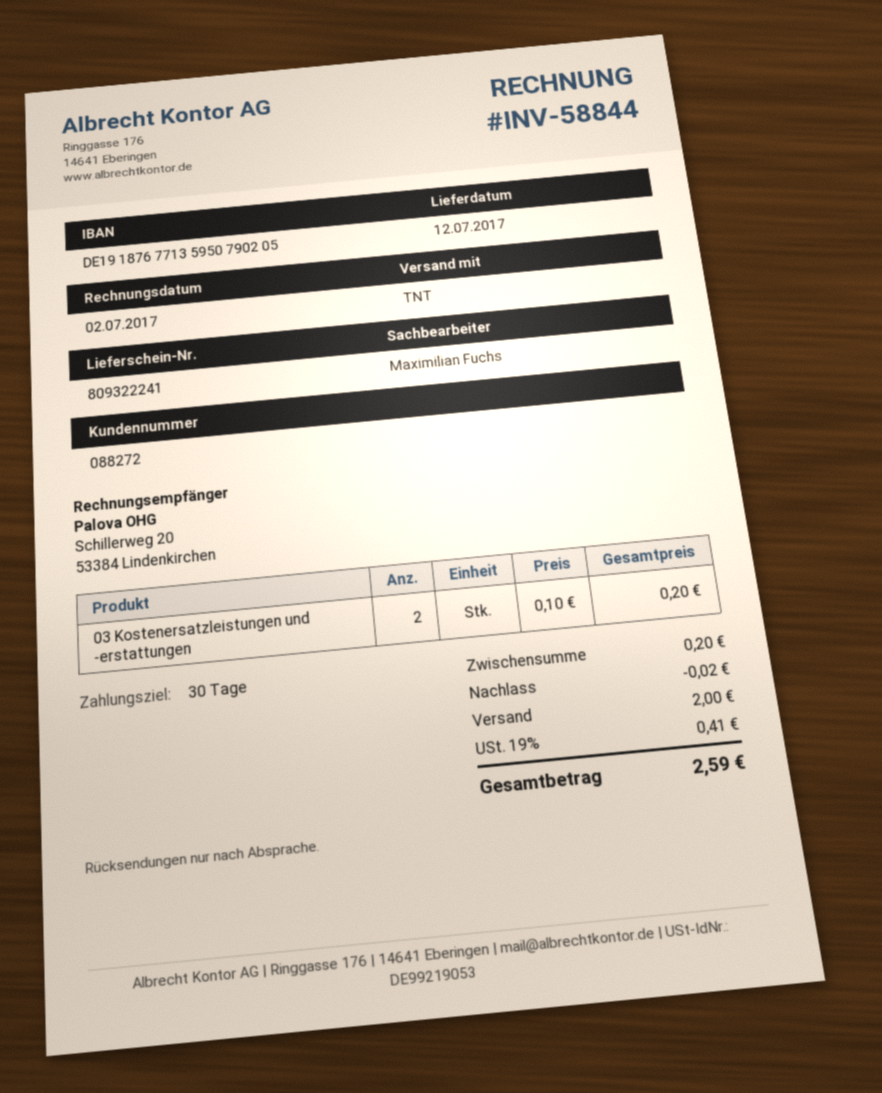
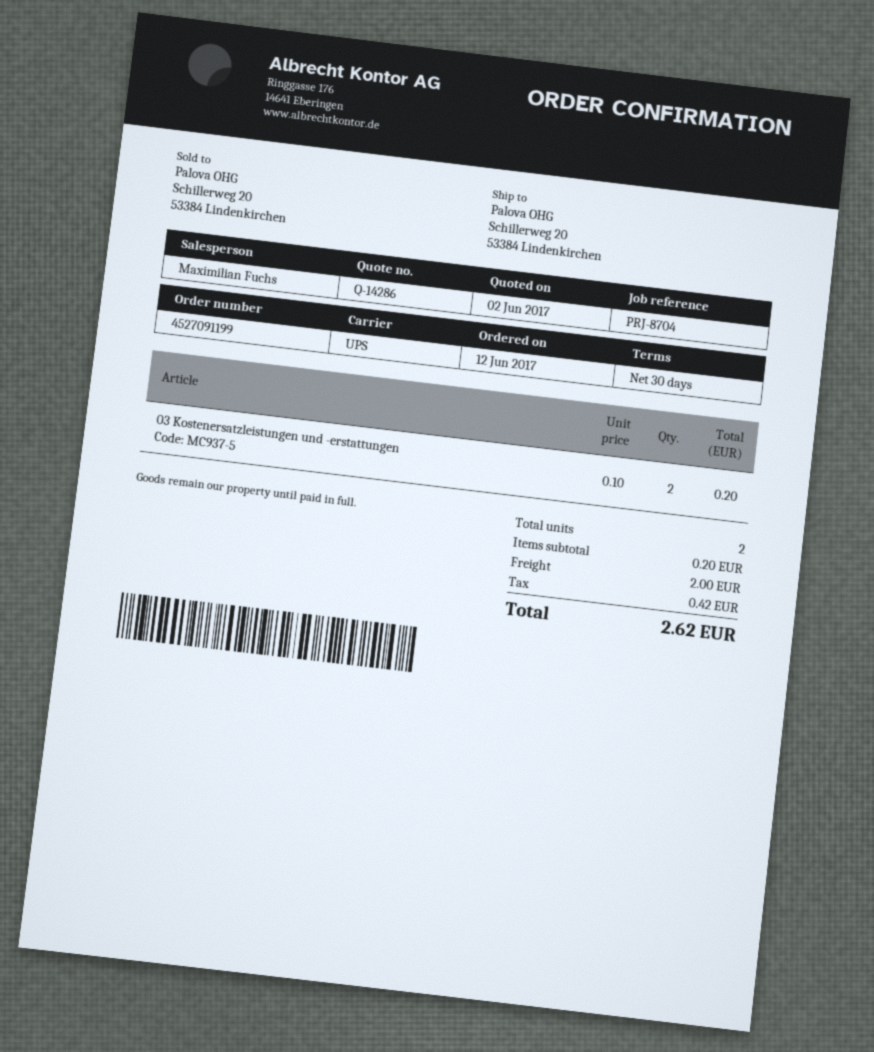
shipping method: TNT -> UPS
discount: 0.02 -> none
tax: 0.41 -> 0.42
total: 2.59 -> 2.62

